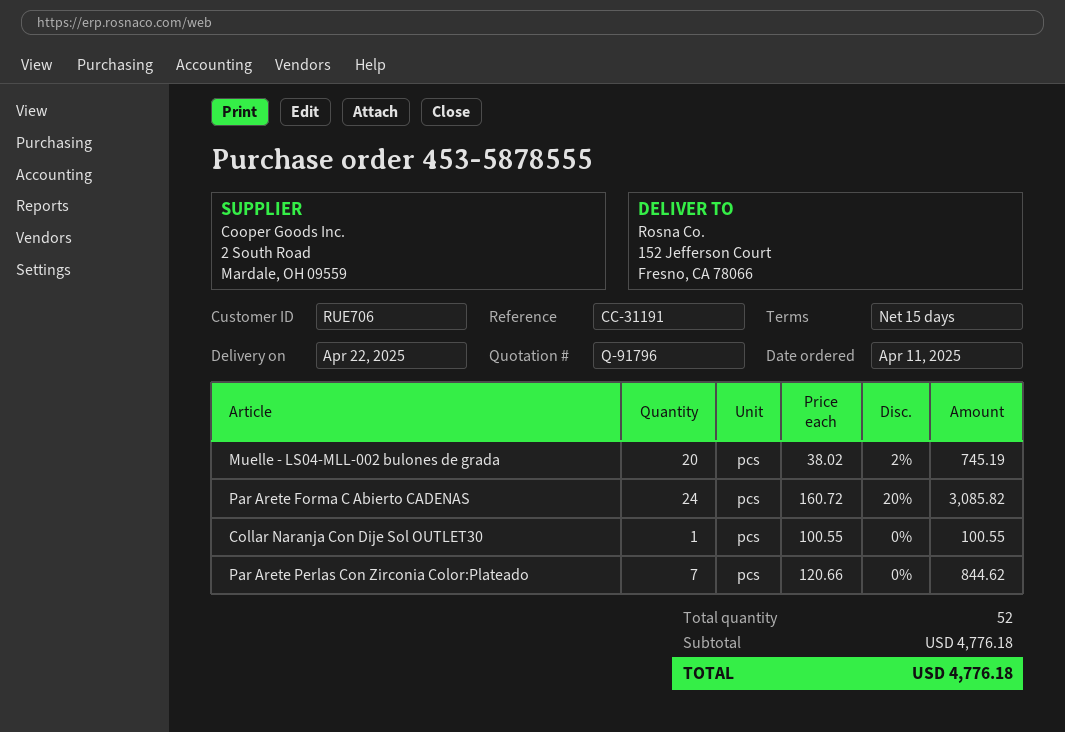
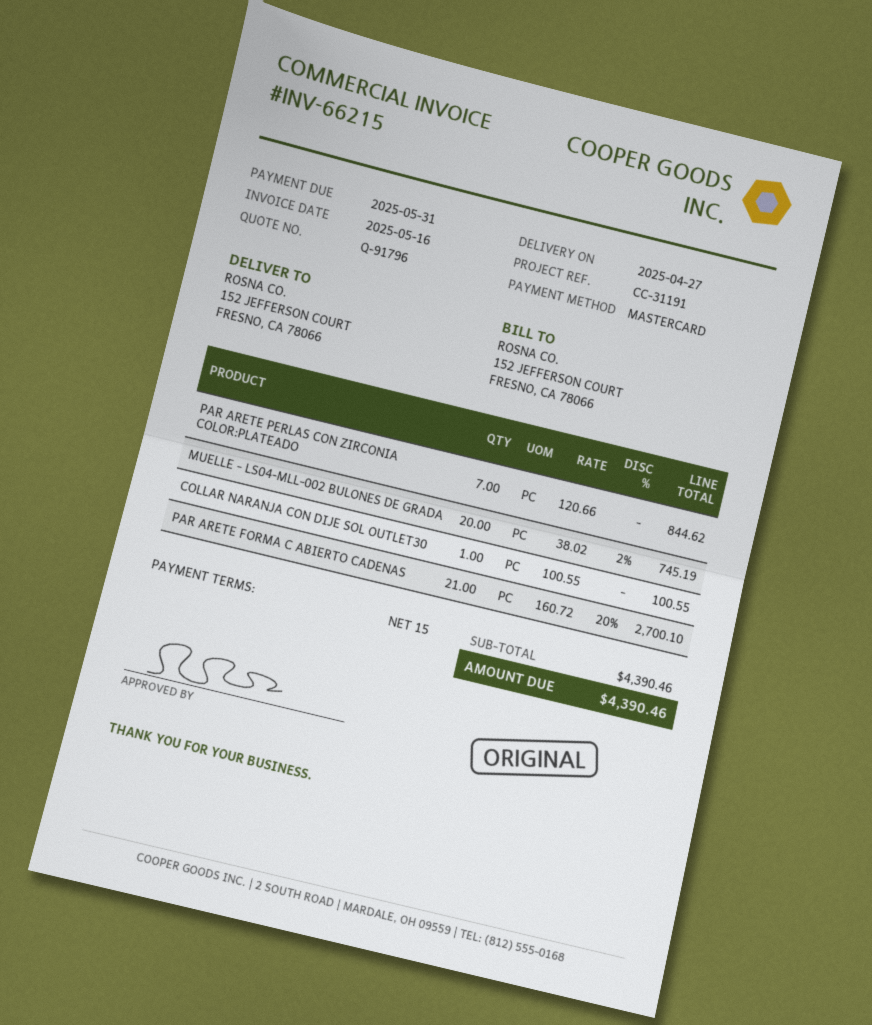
delivery date: 2025-04-22 -> 2025-04-27
Par Arete Forma C Abierto CADENAS: 24 x 160.72 - 20% = 3085.82 -> 21 x 160.72 - 20% = 2700.10
subtotal: 4776.18 -> 4390.46
total: 4776.18 -> 4390.46

